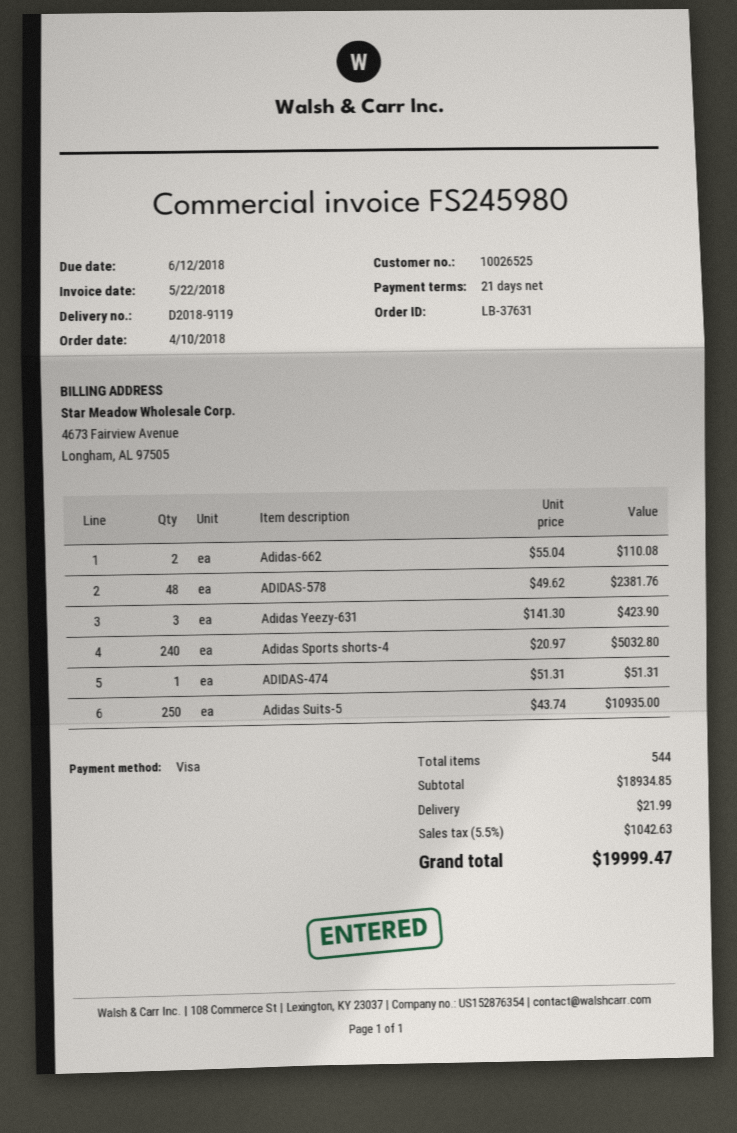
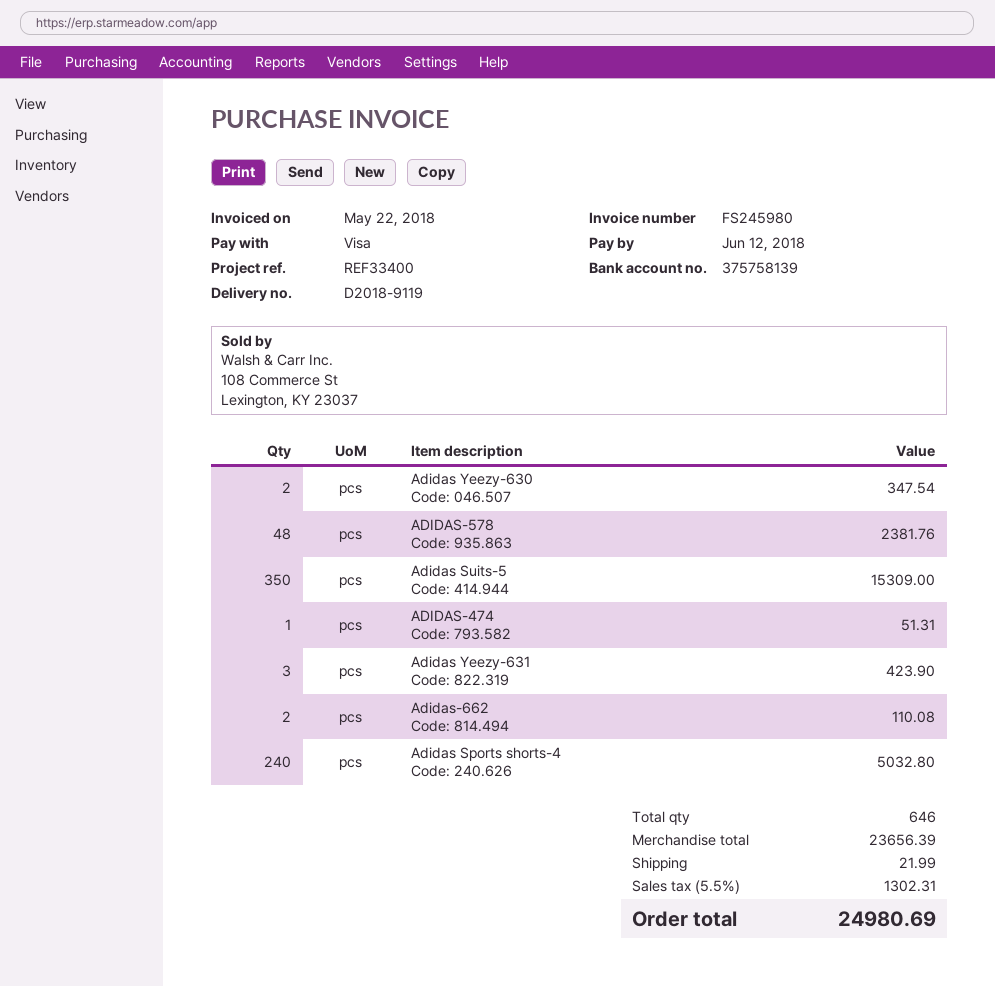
Adidas Suits-5: 250 for 10935.00 -> 350 for 15309.00
Adidas Yeezy-630: none -> 2 for 347.54
total quantity: 544 -> 646
subtotal: 18934.85 -> 23656.39
tax: 5.5% = 1042.63 -> 5.5% = 1302.31
total: 19999.47 -> 24980.69

